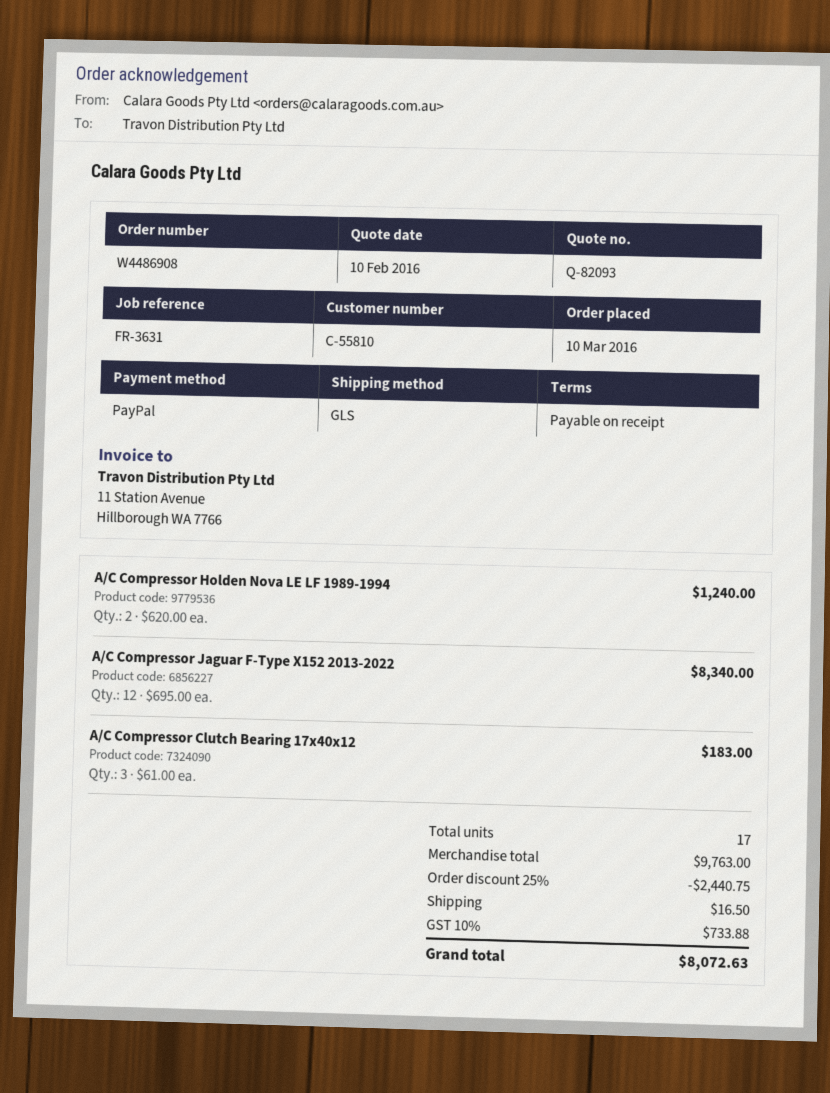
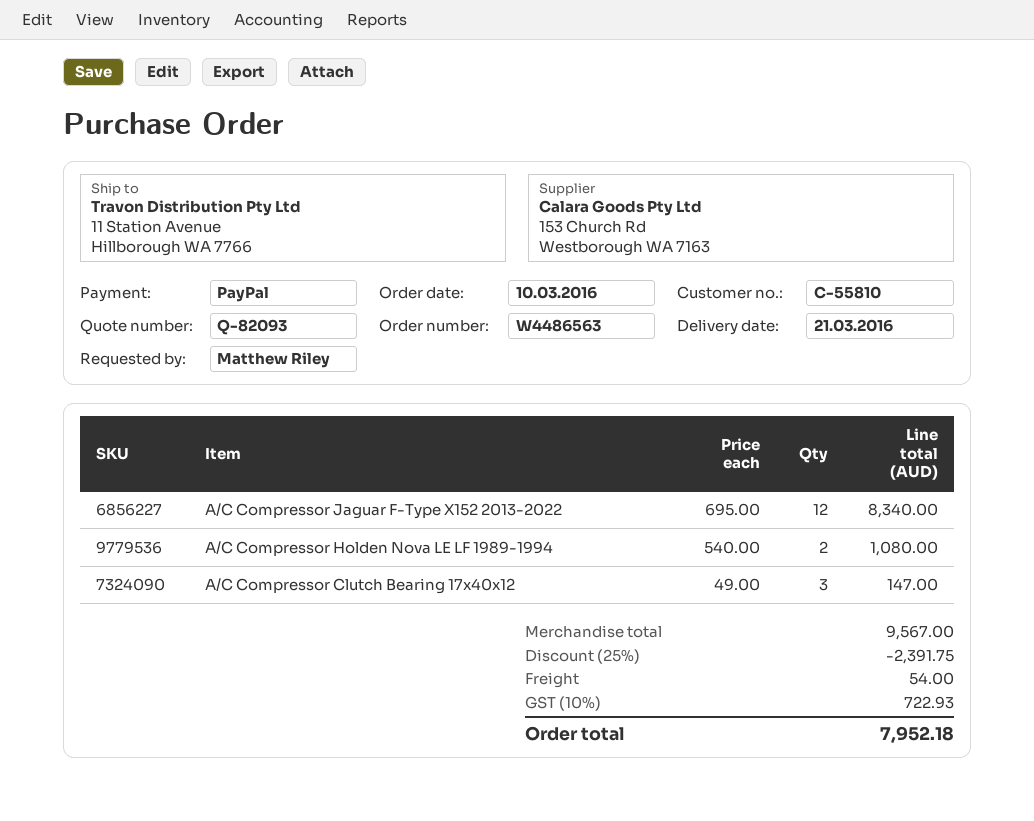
order number: W4486908 -> W4486563
A/C Compressor Holden Nova LE LF 1989-1994: 2 x 620.00 = 1240.00 -> 2 x 540.00 = 1080.00
A/C Compressor Clutch Bearing 17x40x12: 3 x 61.00 = 183.00 -> 3 x 49.00 = 147.00
subtotal: 9763.00 -> 9567.00
discount: 25% = 2440.75 -> 25% = 2391.75
shipping: 16.50 -> 54.00
tax: 10% = 733.88 -> 10% = 722.93
total: 8072.63 -> 7952.18

